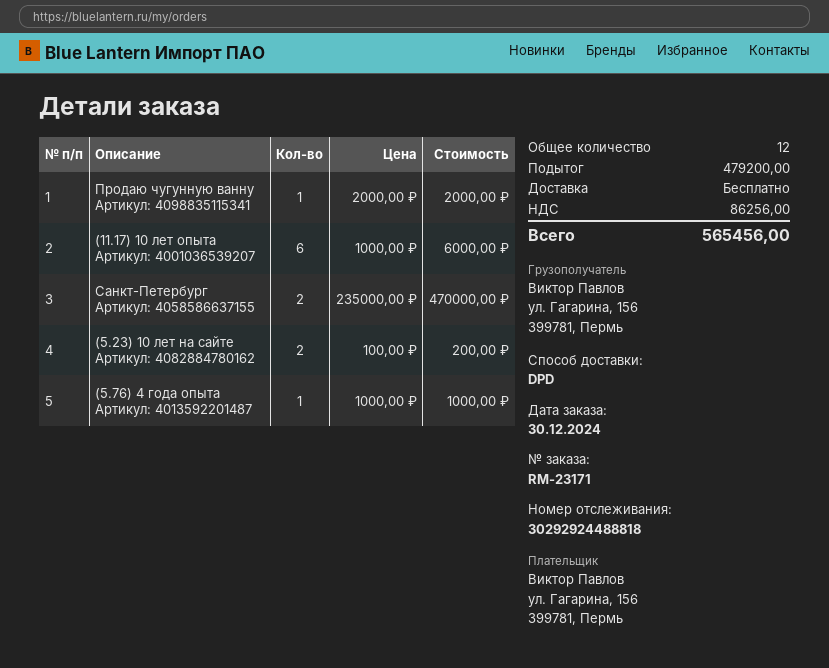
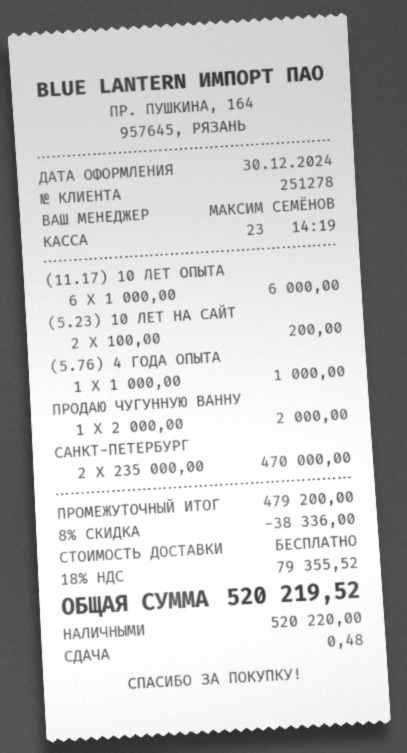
discount: none -> 8% = 38336.00
tax: 86256.00 -> 79355.52
total: 565456.00 -> 520219.52

